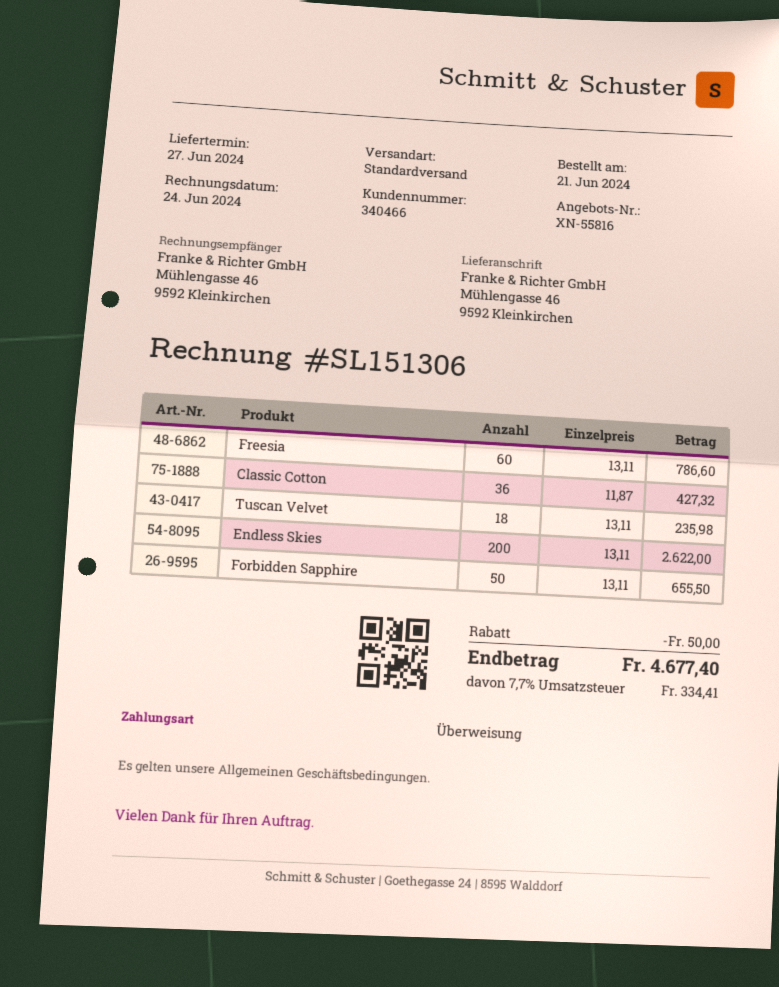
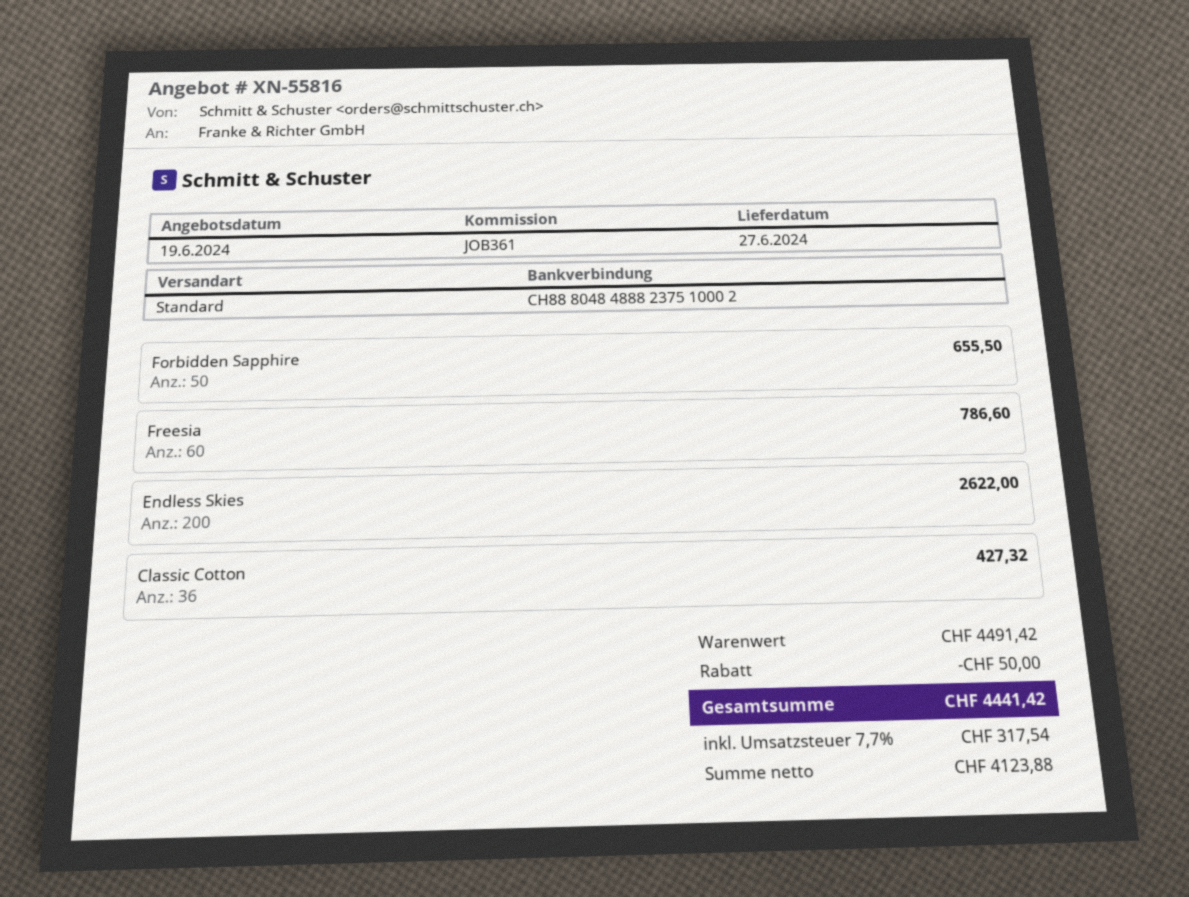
Tuscan Velvet: 18 for 235.98 -> none
tax: 7.7% = 334.41 -> 7.7% = 317.54
total: 4677.40 -> 4441.42

